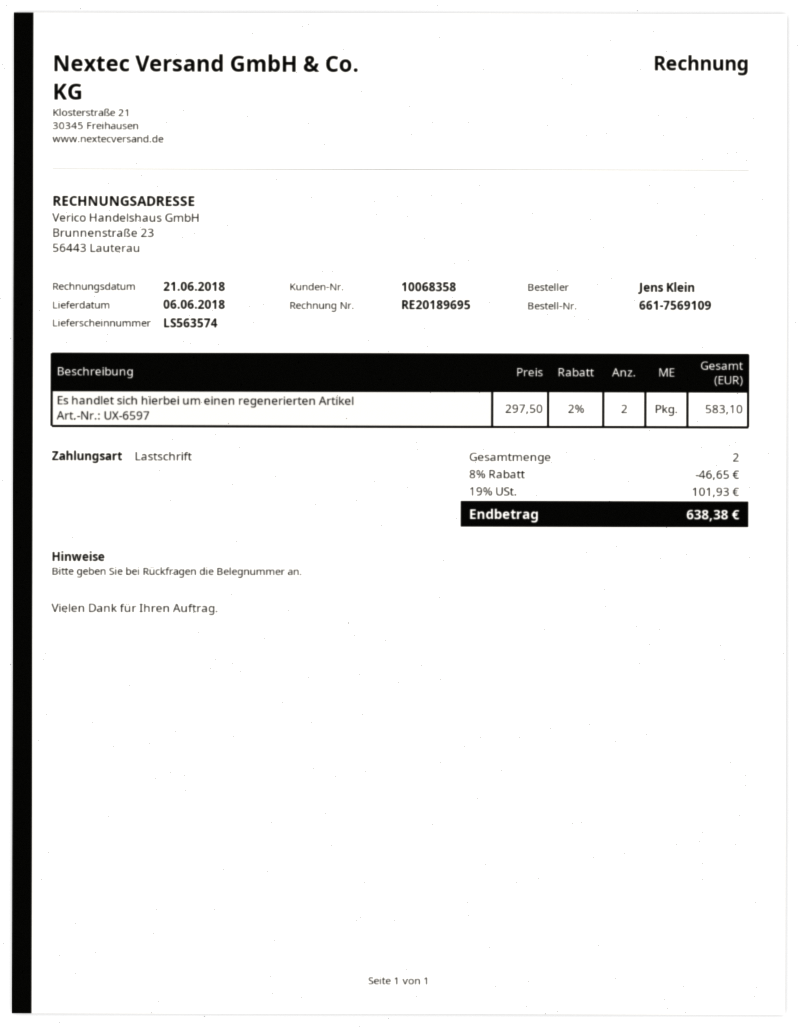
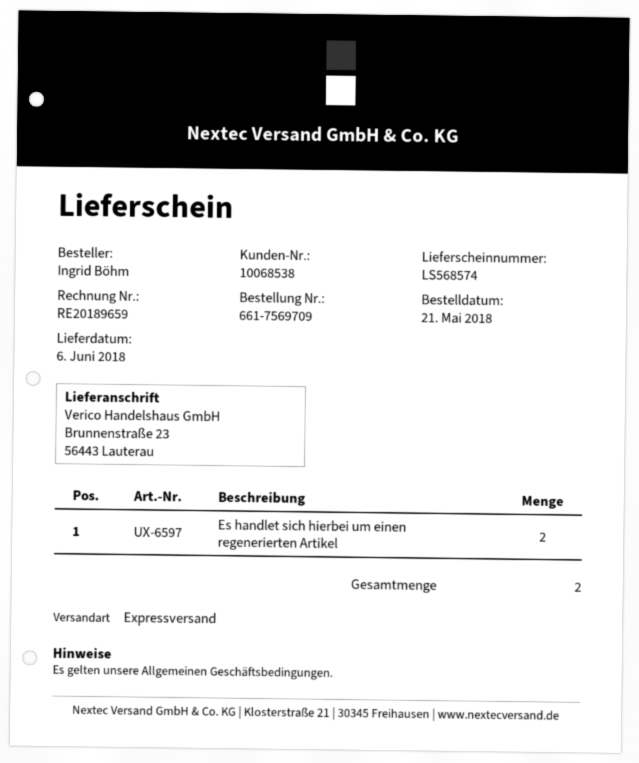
order number: 661-7569109 -> 661-7569709
delivery note number: LS563574 -> LS568574
invoice number: RE20189695 -> RE20189659
customer number: 10068358 -> 10068538
ordered by: Jens Klein -> Ingrid Böhm

